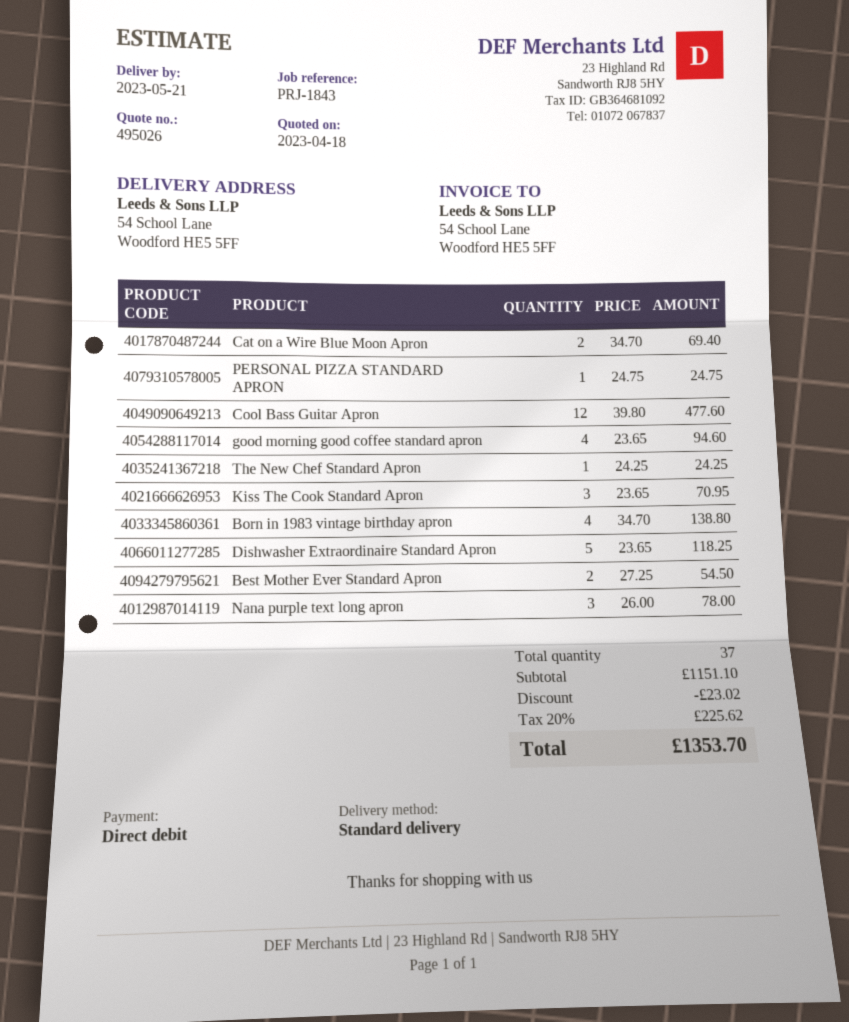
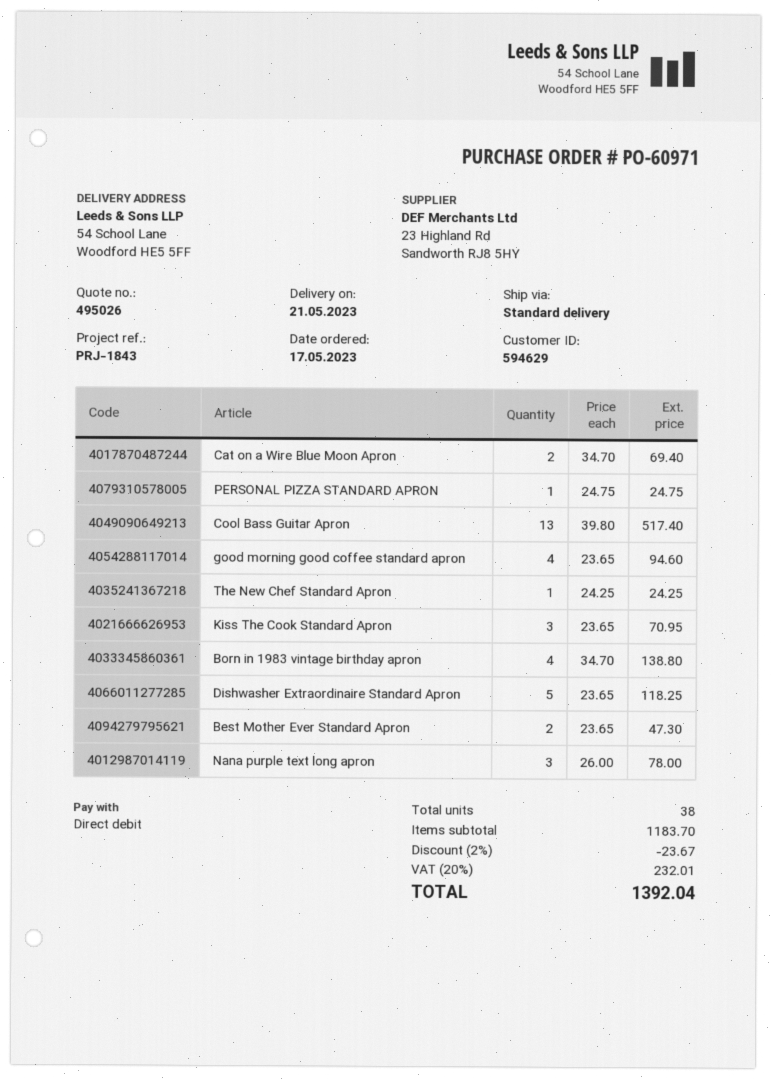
Cool Bass Guitar Apron: 12 x 39.80 = 477.60 -> 13 x 39.80 = 517.40
Best Mother Ever Standard Apron: 2 x 27.25 = 54.50 -> 2 x 23.65 = 47.30
total quantity: 37 -> 38
subtotal: 1151.10 -> 1183.70
discount: 23.02 -> 23.67
tax: 20% = 225.62 -> 20% = 232.01
total: 1353.70 -> 1392.04

